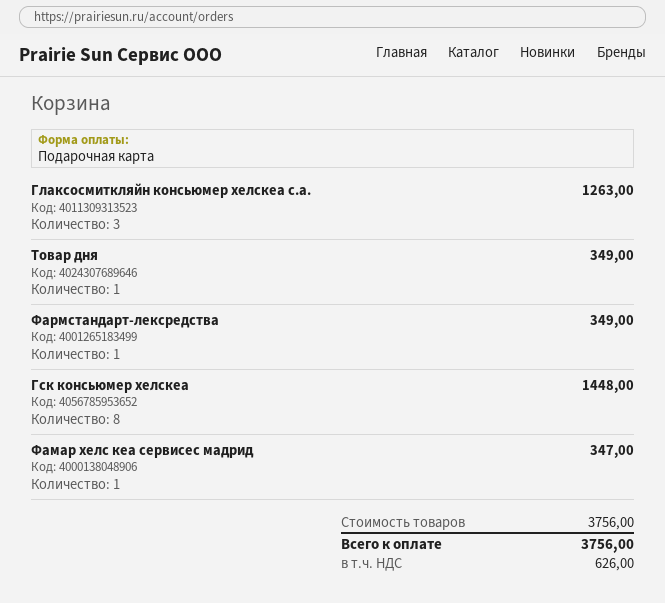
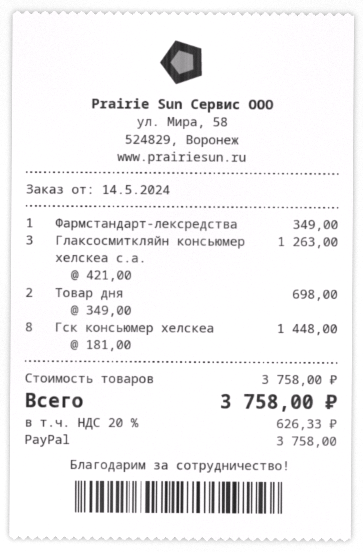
payment method: gift card -> PayPal
Товар дня: 1 for 349.00 -> 2 for 698.00
Фамар хелс кеа сервисес мадрид: 1 for 347.00 -> none
subtotal: 3756.00 -> 3758.00
tax: 626.00 -> 626.33
total: 3756.00 -> 3758.00

